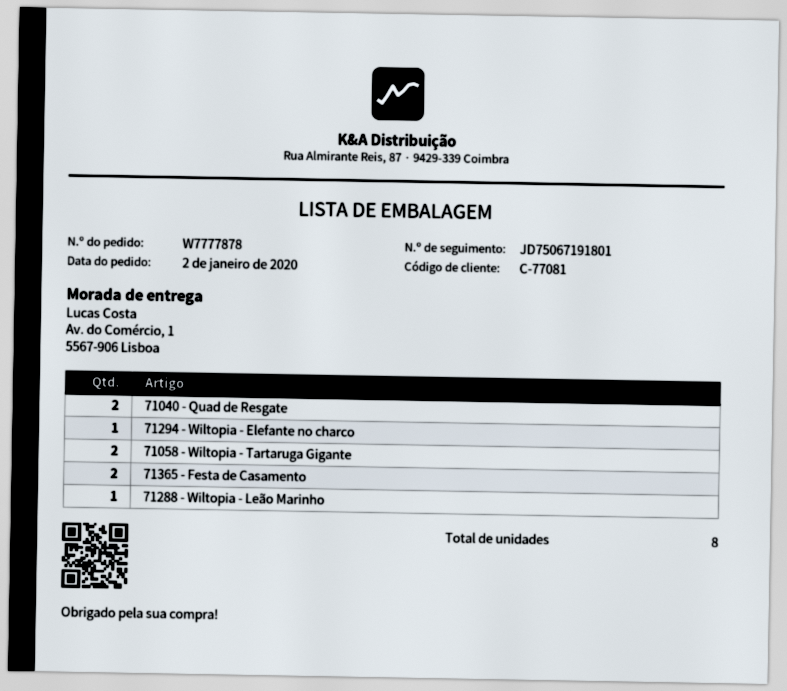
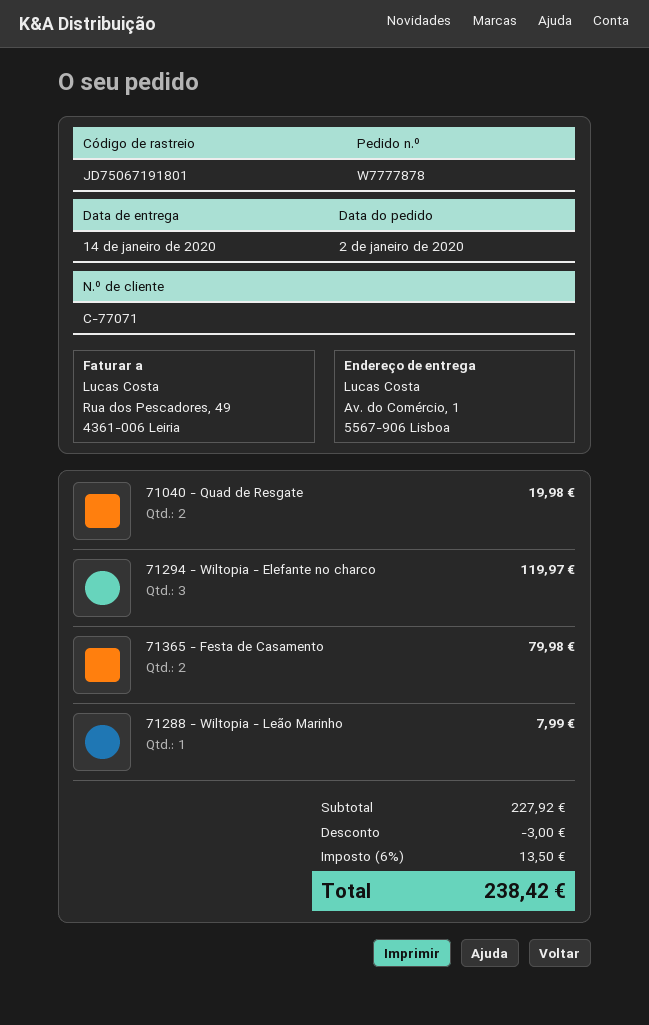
customer number: C-77081 -> C-77071
71294 - Wiltopia - Elefante no charco: 1 -> 3
71058 - Wiltopia - Tartaruga Gigante: 2 -> none

